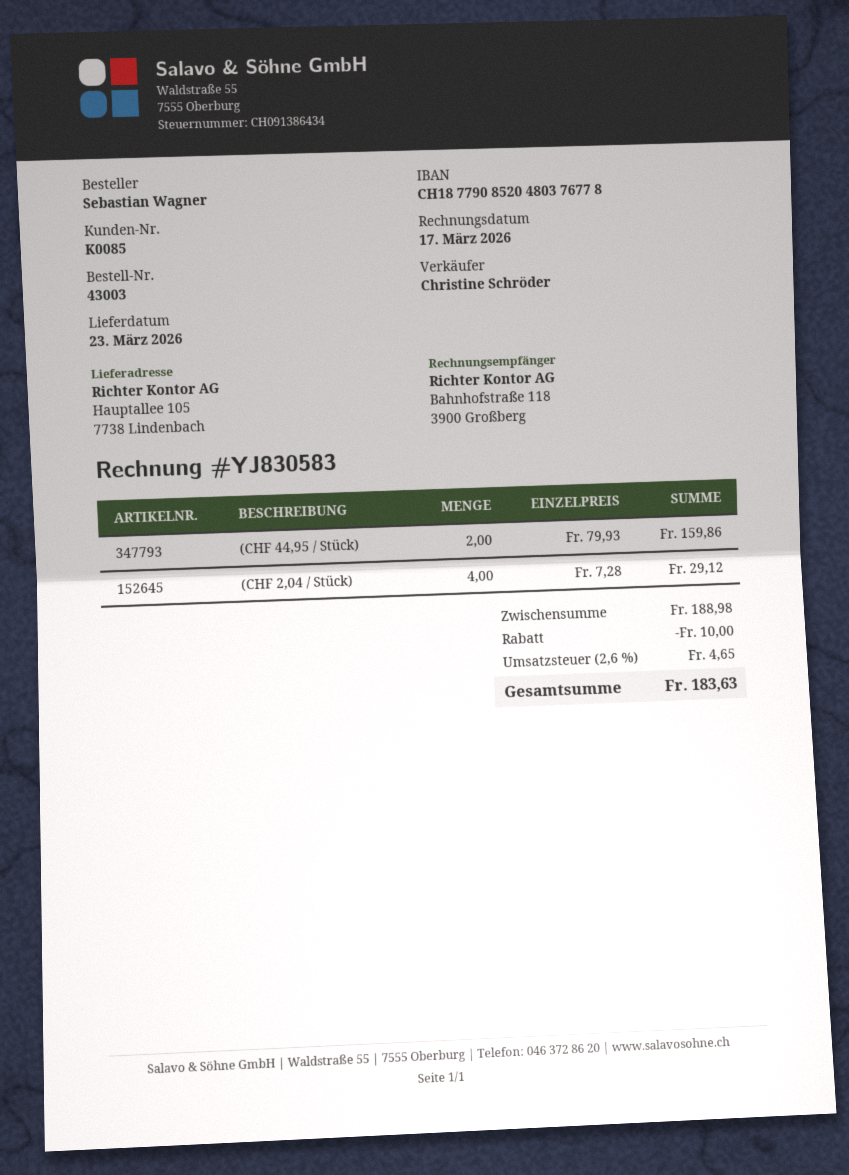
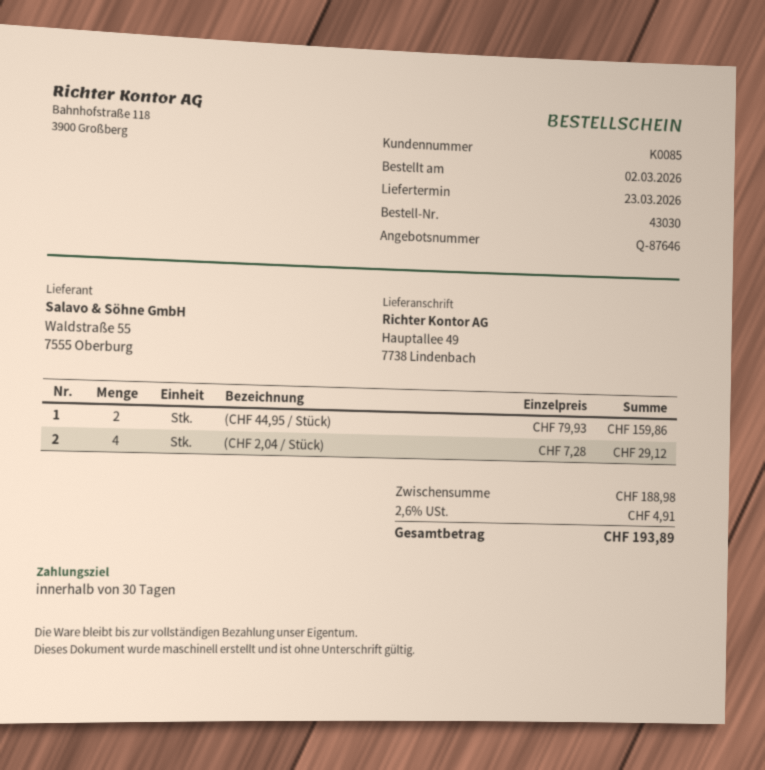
order number: 43003 -> 43030
ship to: Hauptallee 105, 7738 Lindenbach -> Hauptallee 49, 7738 Lindenbach
discount: 10.00 -> none
tax: 2.6% = 4.65 -> 2.6% = 4.91
total: 183.63 -> 193.89

